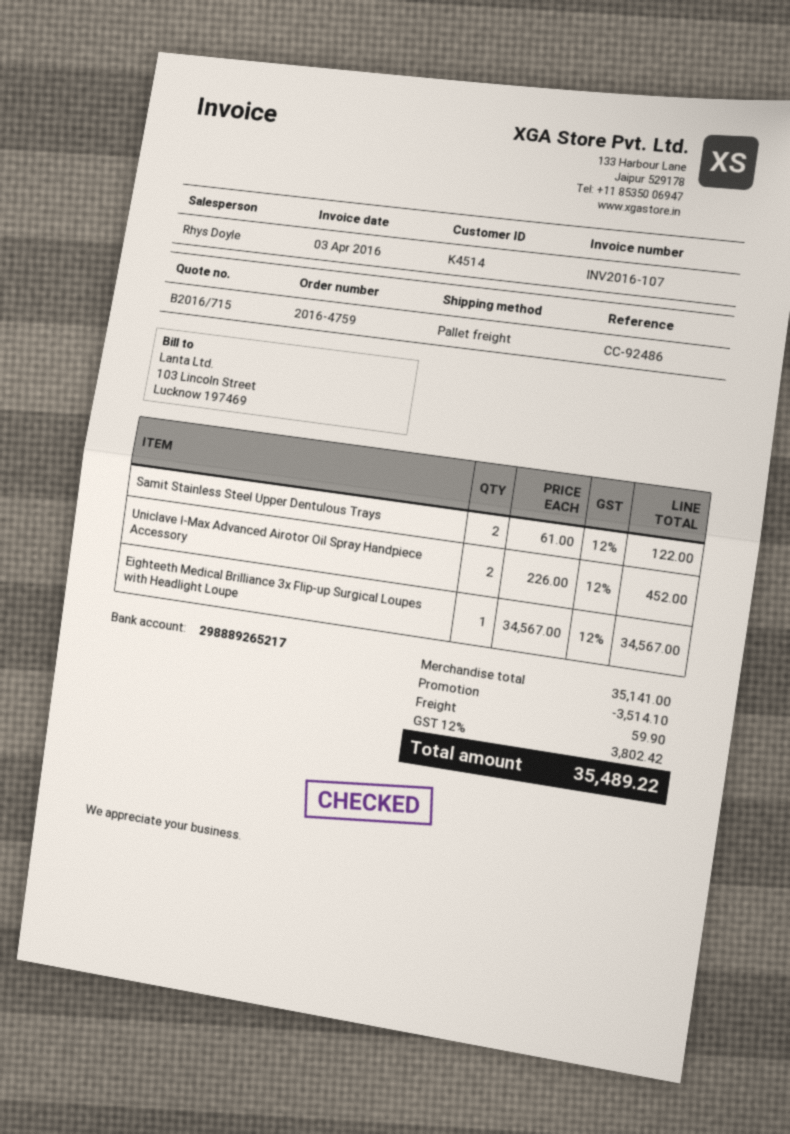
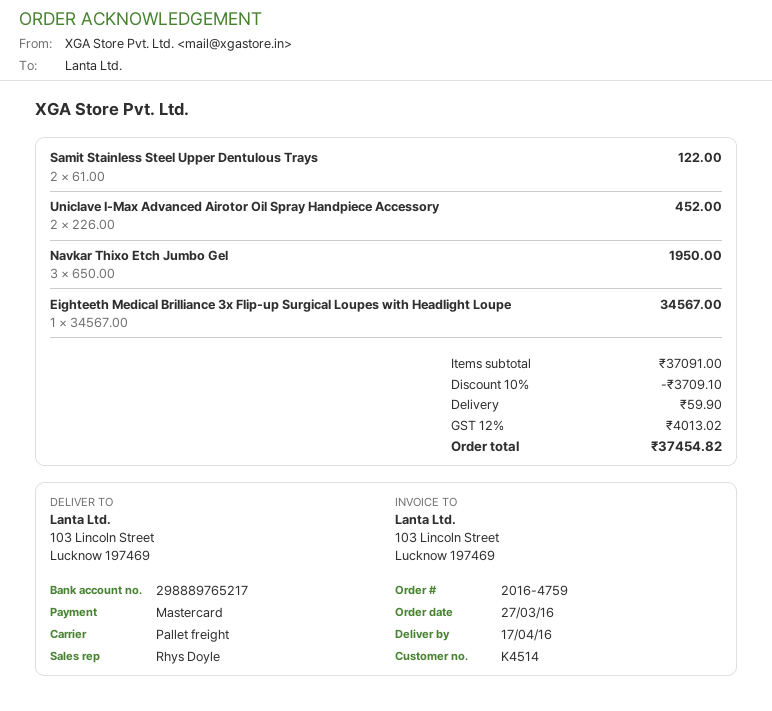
bank account: 298889265217 -> 298889765217
Navkar Thixo Etch Jumbo Gel: none -> 3 x 650.00 = 1950.00
subtotal: 35141.00 -> 37091.00
discount: 3514.10 -> 3709.10
tax: 12% = 3802.42 -> 12% = 4013.02
total: 35489.22 -> 37454.82

